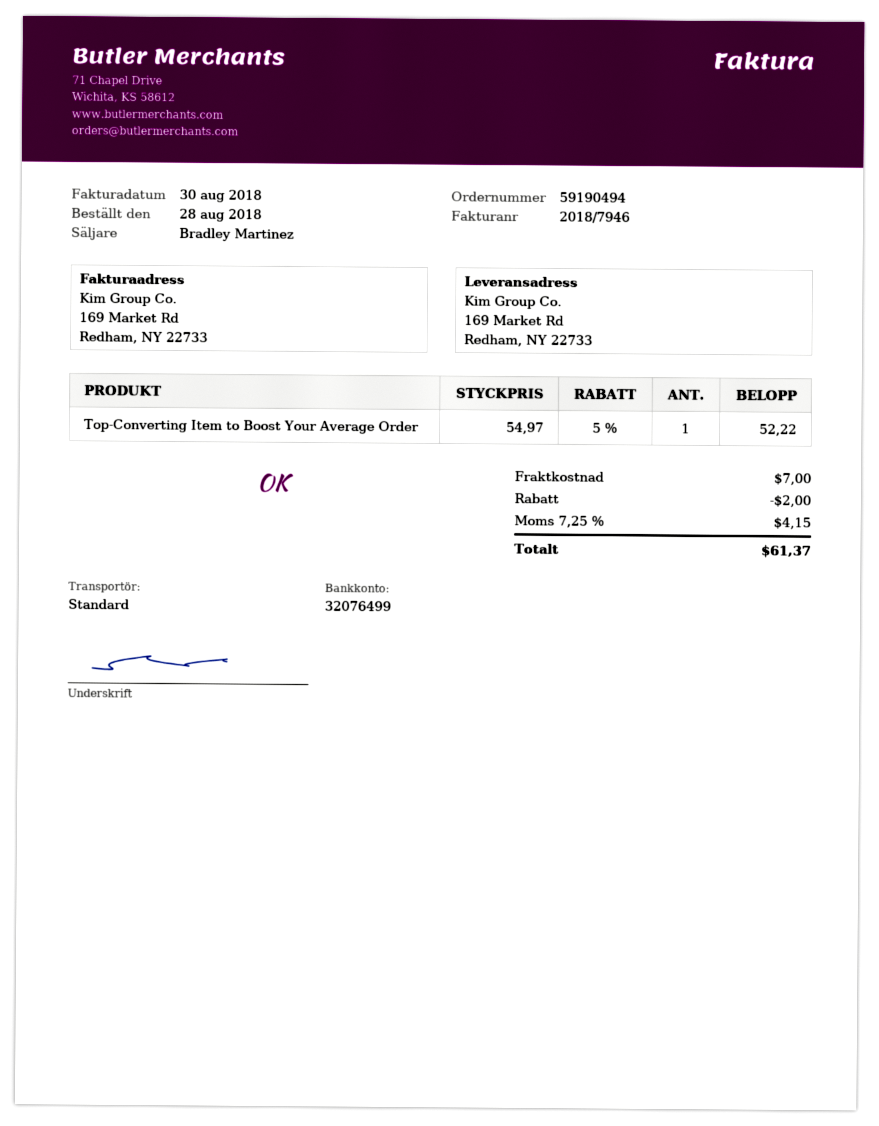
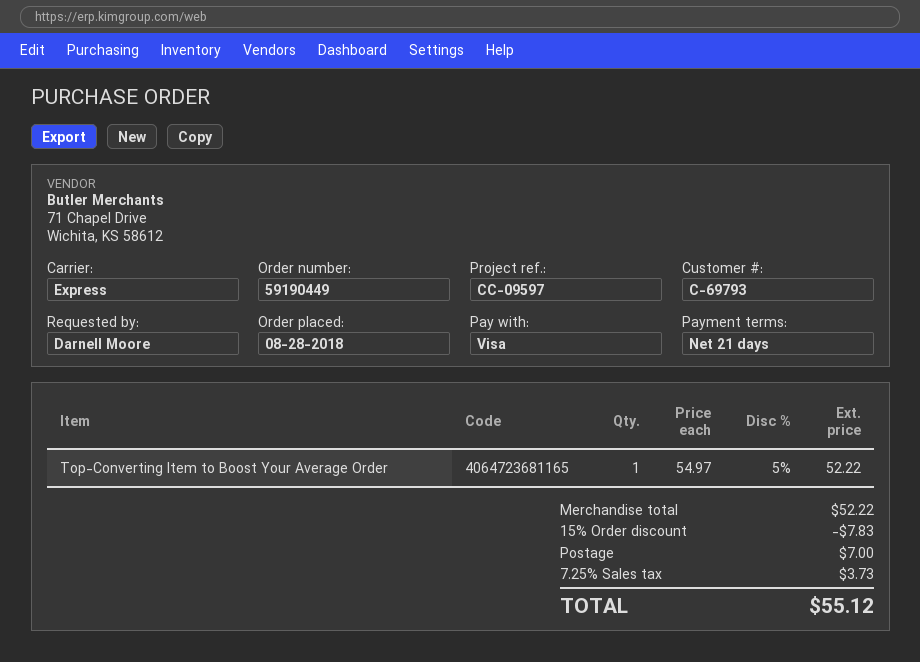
order number: 59190494 -> 59190449
shipping method: standard -> express
discount: 2.00 -> 7.83
tax: 7.25% = 4.15 -> 7.25% = 3.73
total: 61.37 -> 55.12

